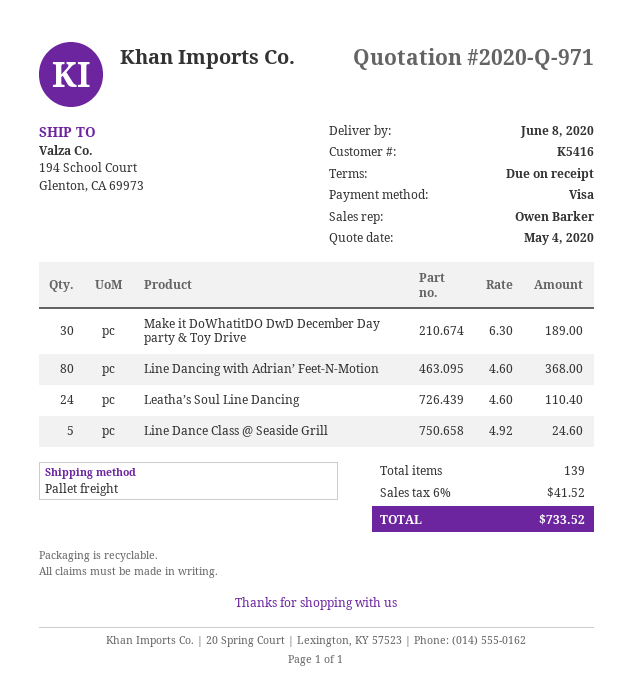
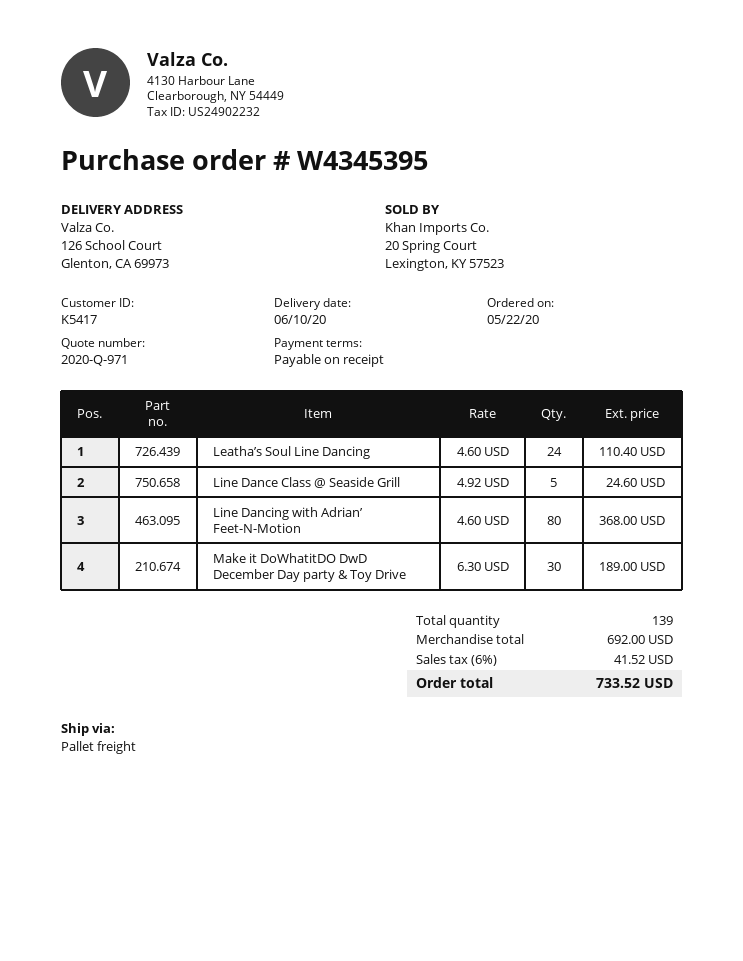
delivery date: 2020-06-08 -> 2020-06-10
customer number: K5416 -> K5417
ship to: 194 School Court, Glenton, CA 69973 -> 126 School Court, Glenton, CA 69973

